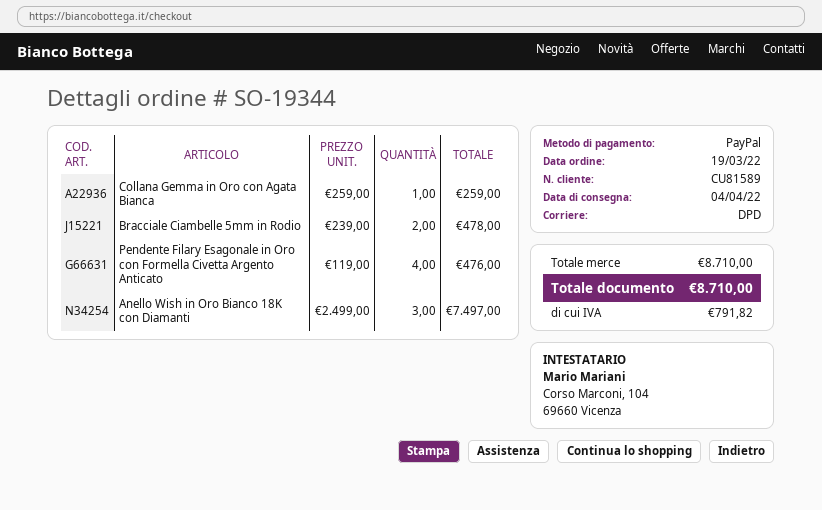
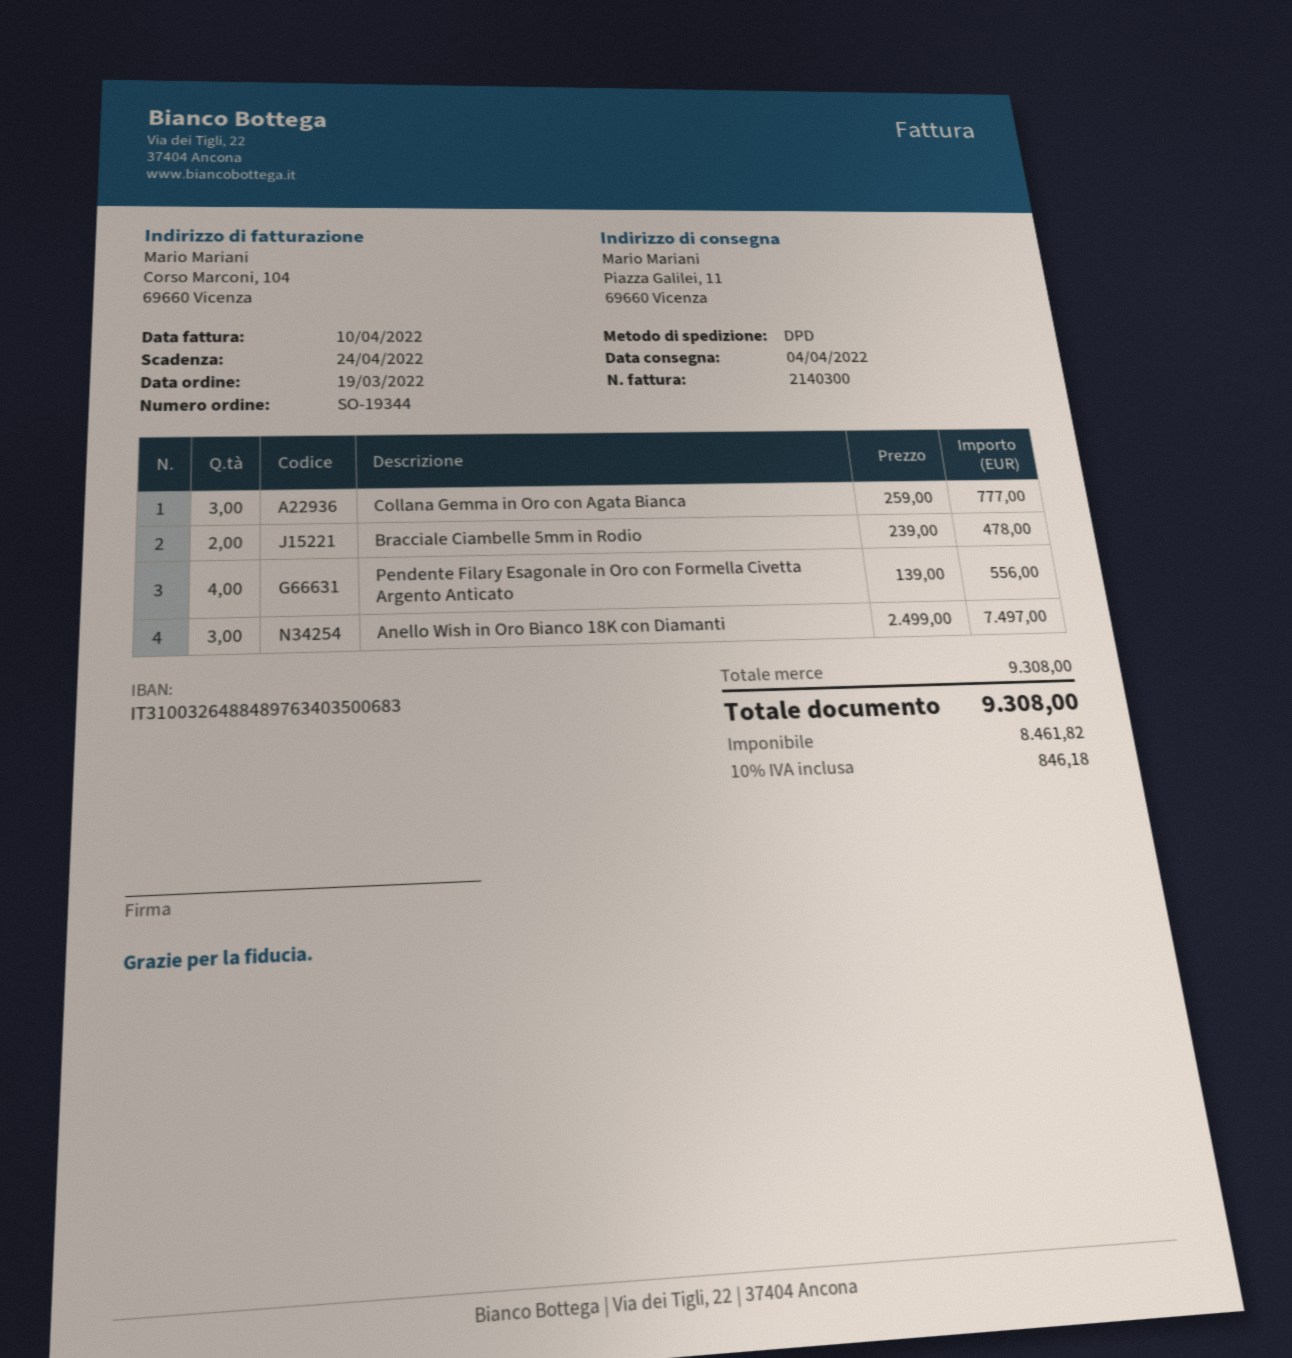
Collana Gemma in Oro con Agata Bianca: 1 x 259.00 = 259.00 -> 3 x 259.00 = 777.00
Pendente Filary Esagonale in Oro con Formella Civetta Argento Anticato: 4 x 119.00 = 476.00 -> 4 x 139.00 = 556.00
subtotal: 8710.00 -> 9308.00
tax: 791.82 -> 846.18
total: 8710.00 -> 9308.00

